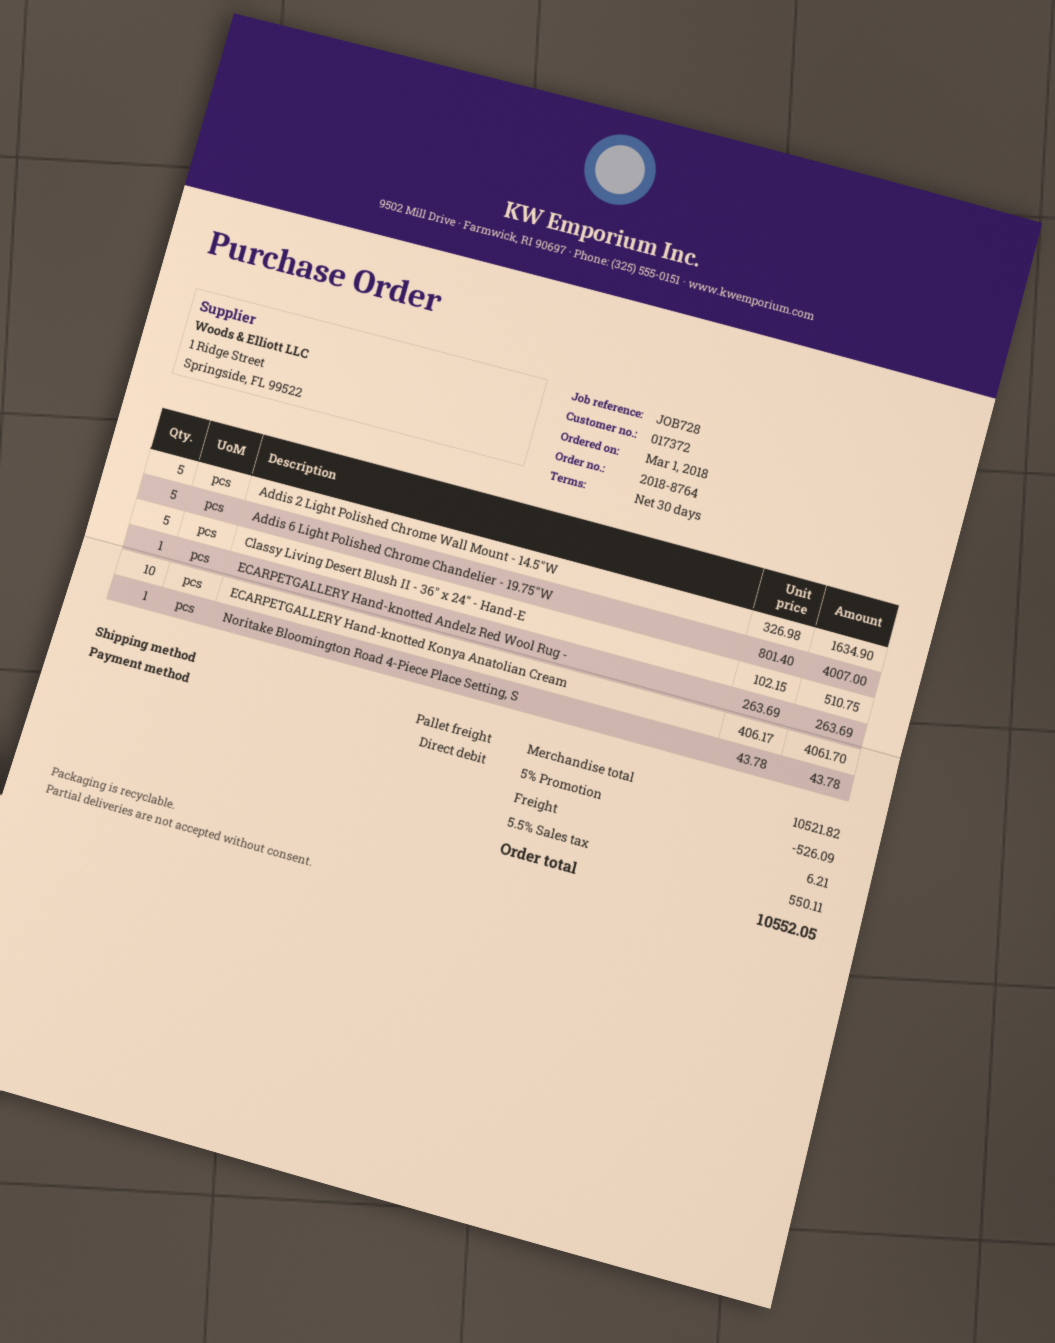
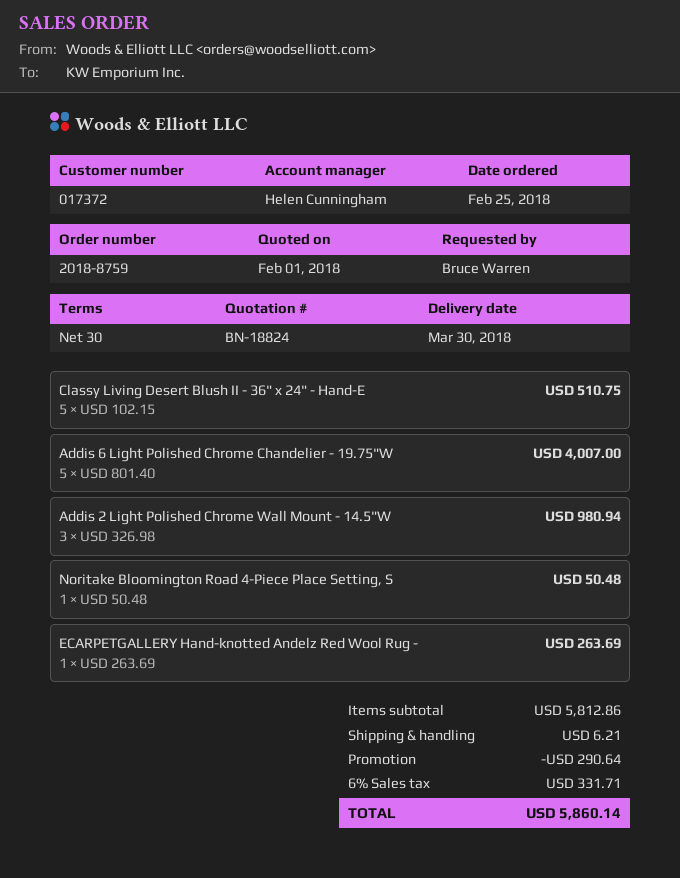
order number: 2018-8764 -> 2018-8759
order date: 2018-03-01 -> 2018-02-25
Addis 2 Light Polished Chrome Wall Mount - 14.5"W: 5 x 326.98 = 1634.90 -> 3 x 326.98 = 980.94
ECARPETGALLERY Hand-knotted Konya Anatolian Cream: 10 x 406.17 = 4061.70 -> none
Noritake Bloomington Road 4-Piece Place Setting, S: 1 x 43.78 = 43.78 -> 1 x 50.48 = 50.48
subtotal: 10521.82 -> 5812.86
discount: 526.09 -> 290.64
tax: 5.5% = 550.11 -> 6% = 331.71
total: 10552.05 -> 5860.14

